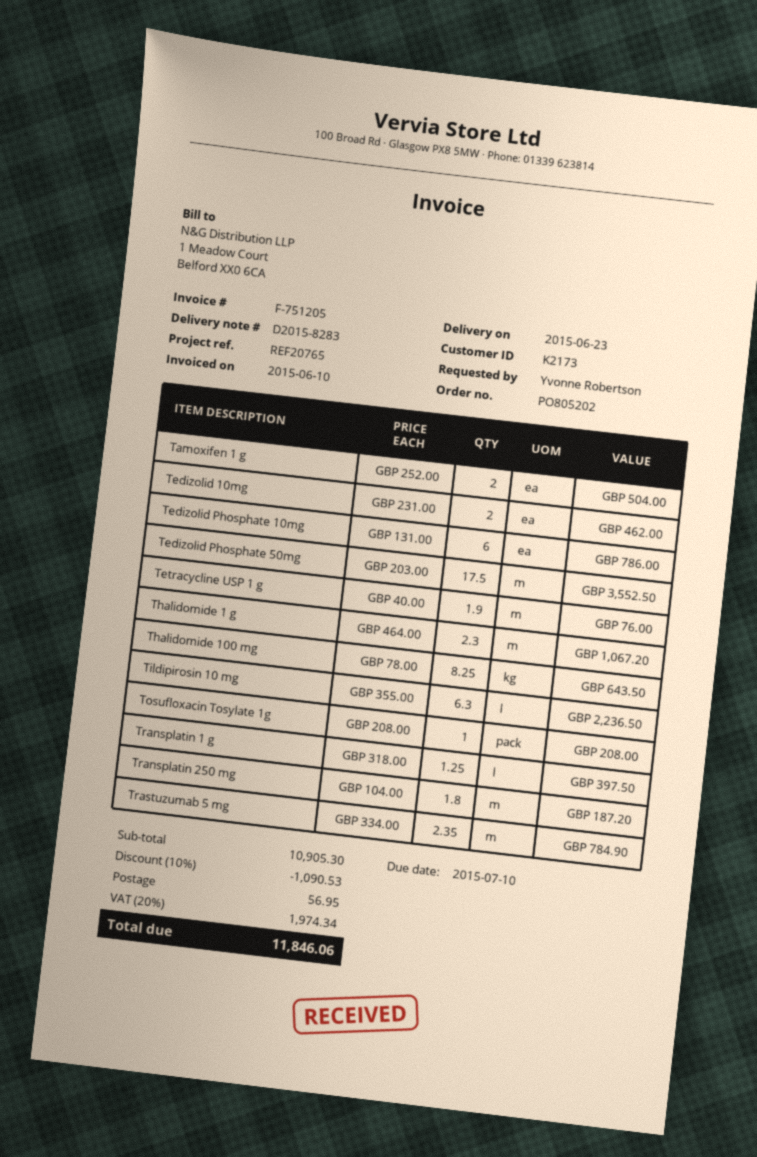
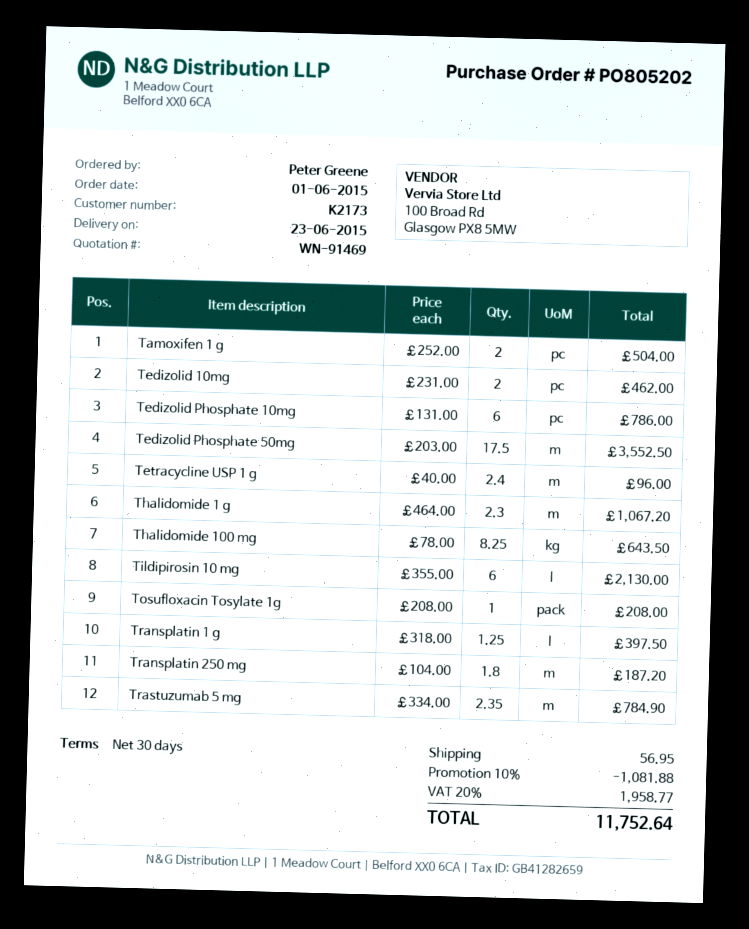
ordered by: Yvonne Robertson -> Peter Greene
Tetracycline USP 1 g: 1.9 x 40.00 = 76.00 -> 2.4 x 40.00 = 96.00
Tildipirosin 10 mg: 6.3 x 355.00 = 2236.50 -> 6 x 355.00 = 2130.00
discount: 10% = 1090.53 -> 10% = 1081.88
tax: 20% = 1974.34 -> 20% = 1958.77
total: 11846.06 -> 11752.64

